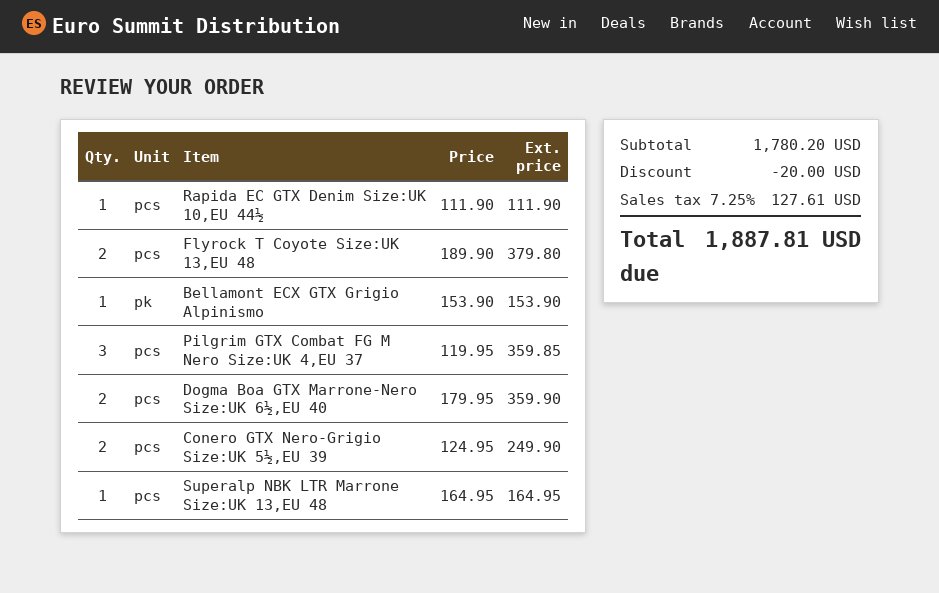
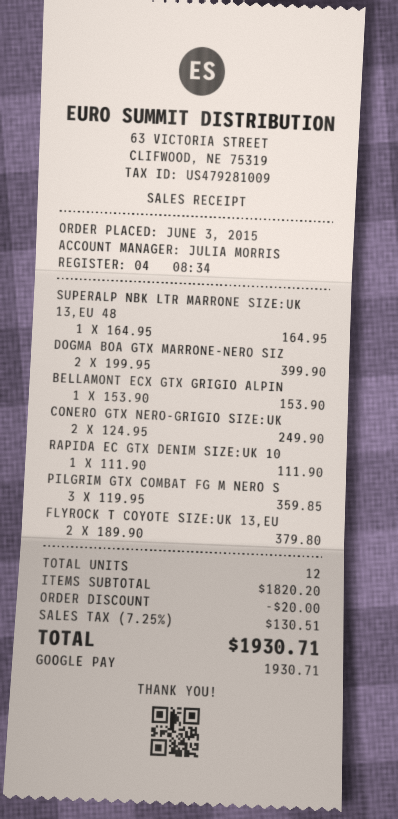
Dogma Boa GTX Marrone-Nero Size:UK 6½,EU 40: 2 x 179.95 = 359.90 -> 2 x 199.95 = 399.90
subtotal: 1780.20 -> 1820.20
tax: 7.25% = 127.61 -> 7.25% = 130.51
total: 1887.81 -> 1930.71

